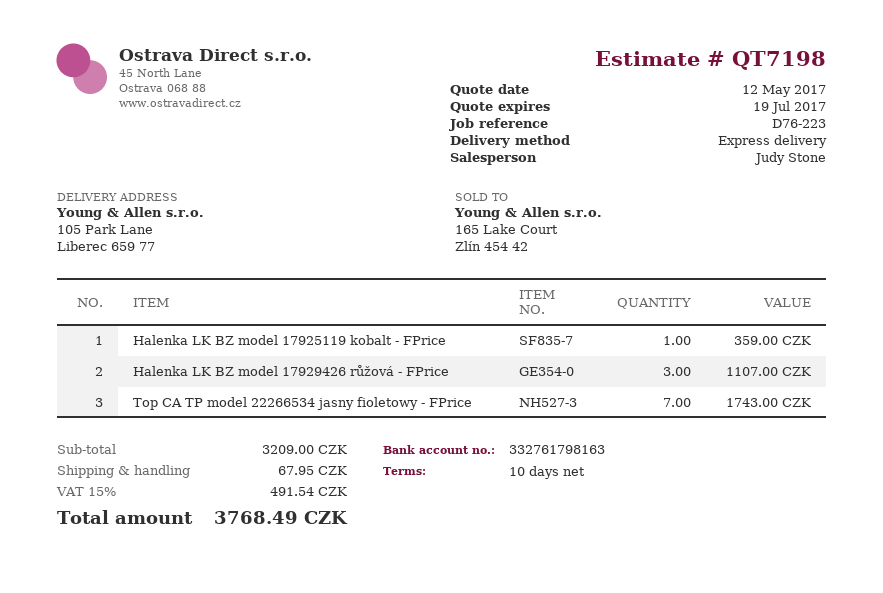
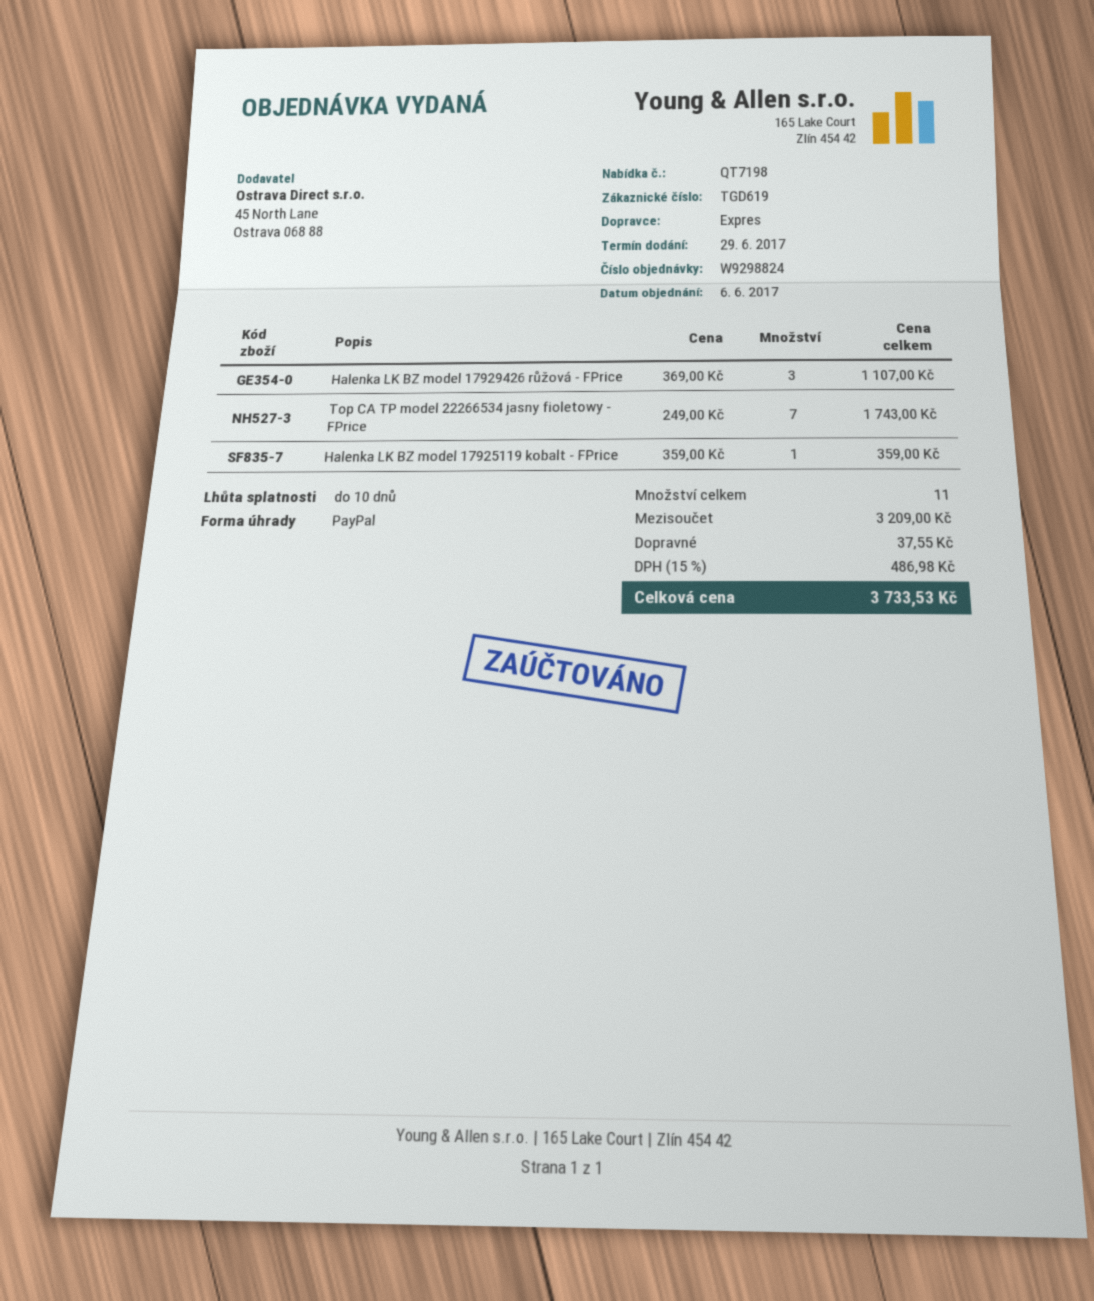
shipping: 67.95 -> 37.55
tax: 15% = 491.54 -> 15% = 486.98
total: 3768.49 -> 3733.53

